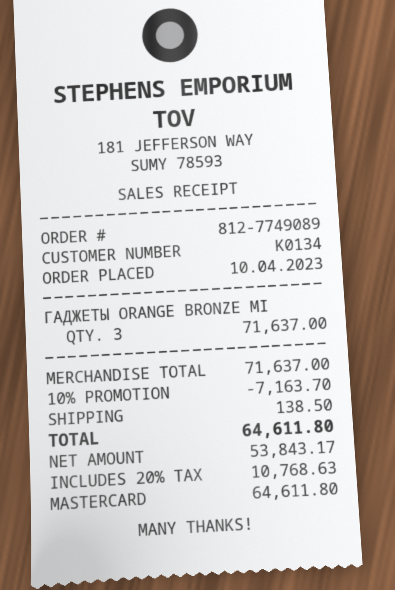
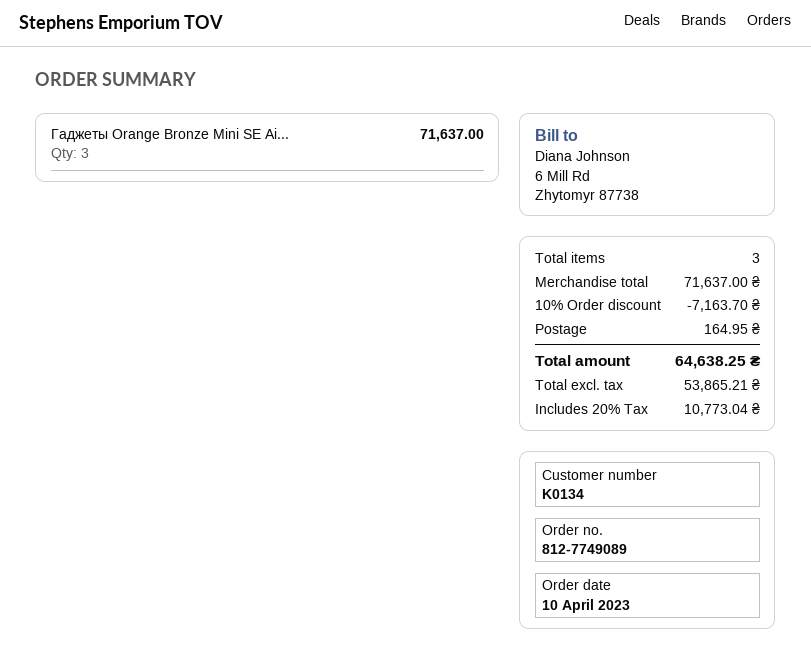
shipping: 138.50 -> 164.95
net: 53843.17 -> 53865.21
tax: 20% = 10768.63 -> 20% = 10773.04
total: 64611.80 -> 64638.25

